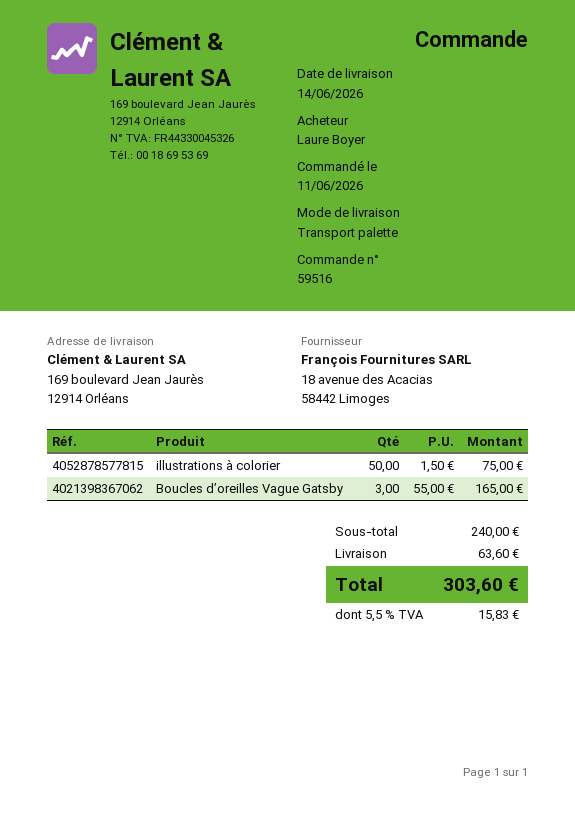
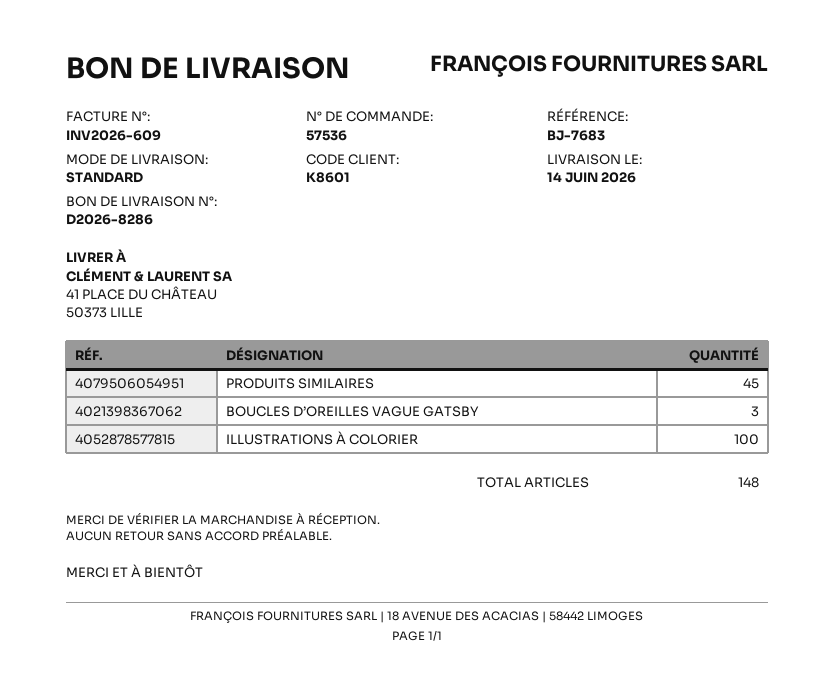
order number: 59516 -> 57536
shipping method: pallet freight -> standard
ship to: 169 boulevard Jean Jaurès, 12914 Orléans -> 41 PLACE DU CHÂTEAU, 50373 LILLE
illustrations à colorier: 50 -> 100
PRODUITS SIMILAIRES: none -> 45

